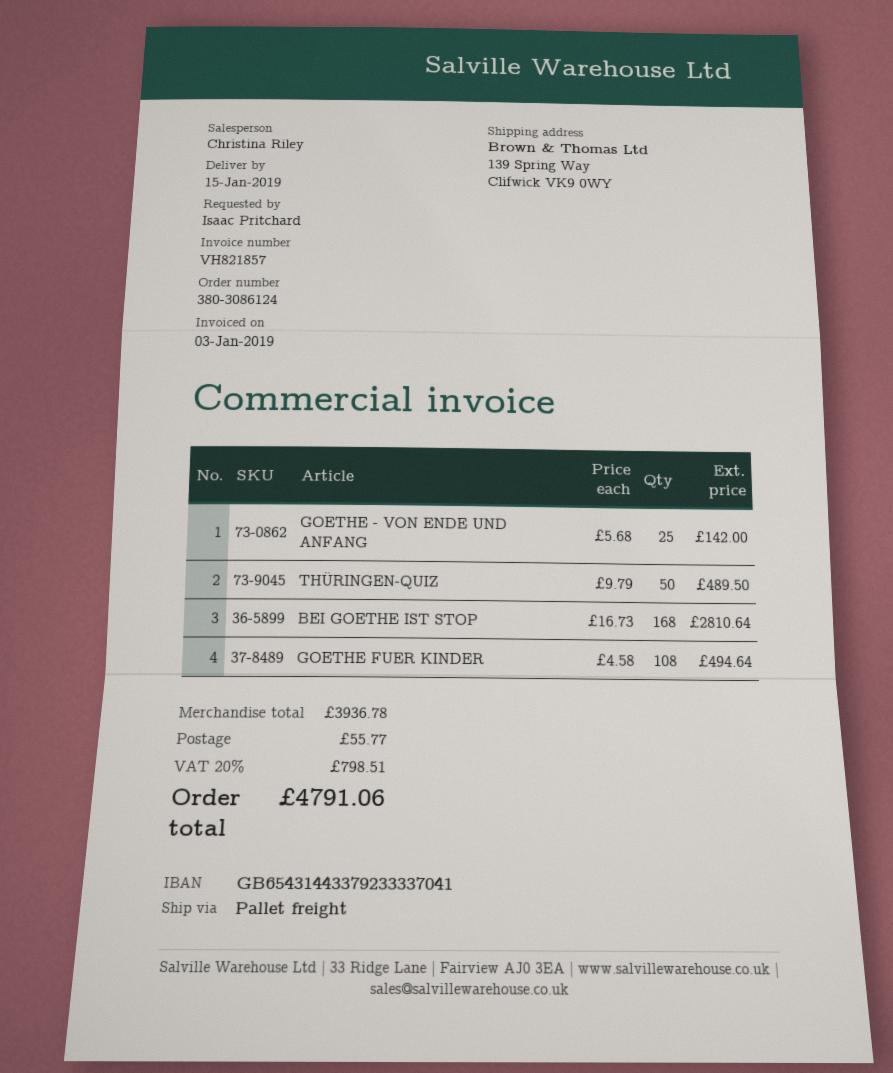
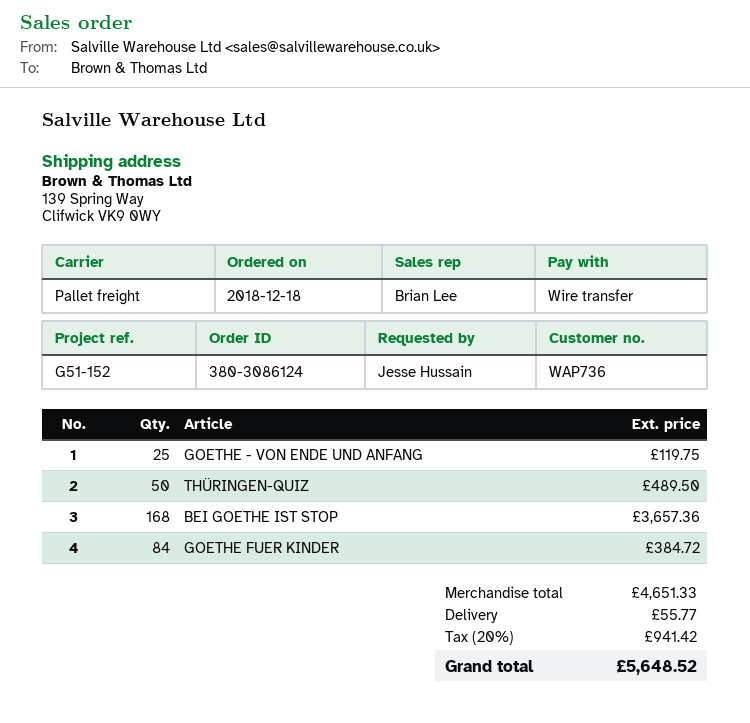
ordered by: Isaac Pritchard -> Jesse Hussain
sales rep: Christina Riley -> Brian Lee
GOETHE - VON ENDE UND ANFANG: 25 for 142.00 -> 25 for 119.75
BEI GOETHE IST STOP: 168 for 2810.64 -> 168 for 3657.36
GOETHE FUER KINDER: 108 for 494.64 -> 84 for 384.72
subtotal: 3936.78 -> 4651.33
tax: 20% = 798.51 -> 20% = 941.42
total: 4791.06 -> 5648.52

